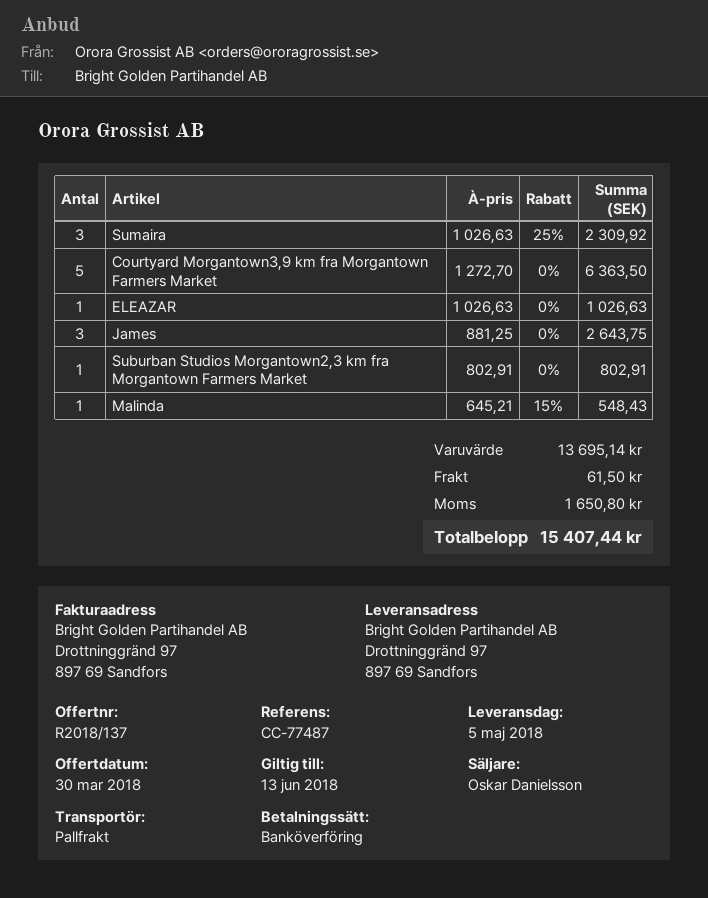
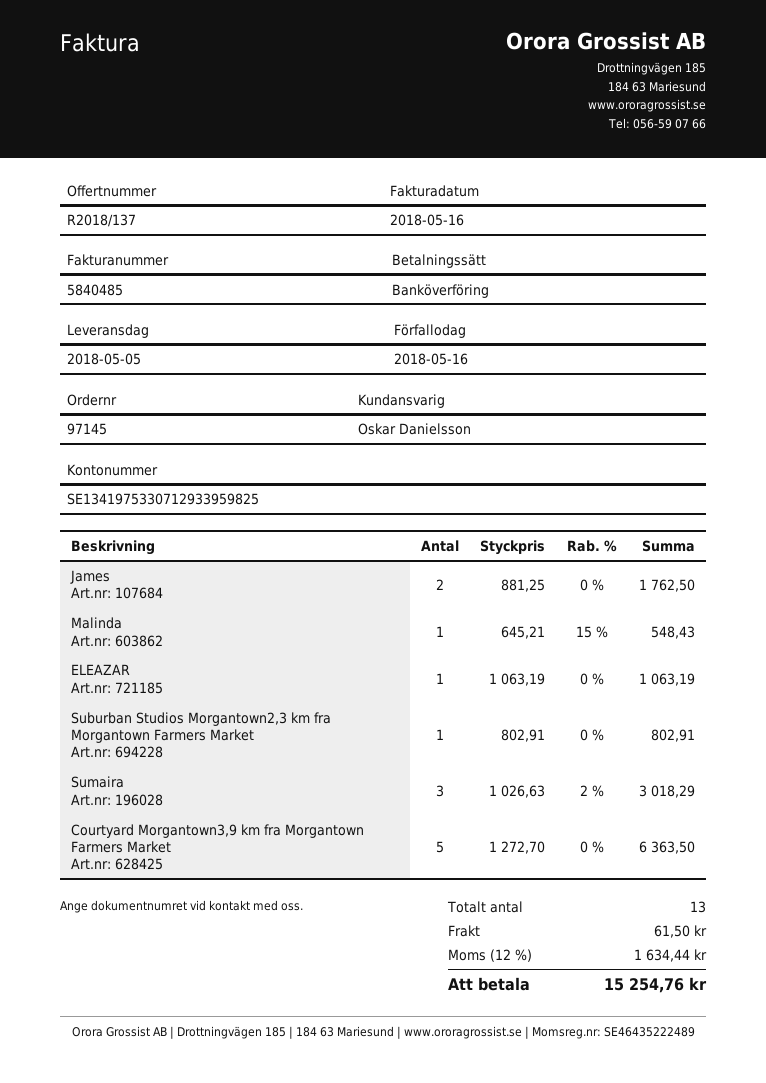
Sumaira: 3 x 1026.63 - 25% = 2309.92 -> 3 x 1026.63 - 2% = 3018.29
ELEAZAR: 1 x 1026.63 = 1026.63 -> 1 x 1063.19 = 1063.19
James: 3 x 881.25 = 2643.75 -> 2 x 881.25 = 1762.50
tax: 1650.80 -> 1634.44
total: 15407.44 -> 15254.76

